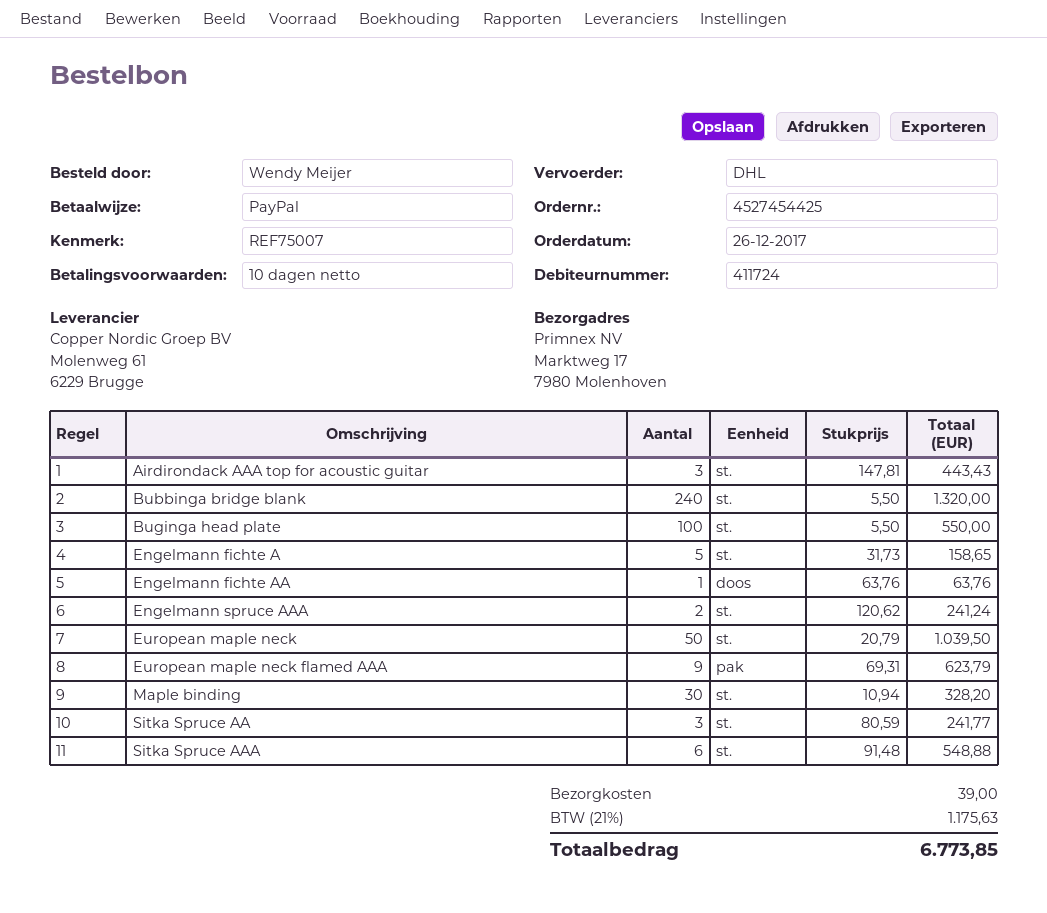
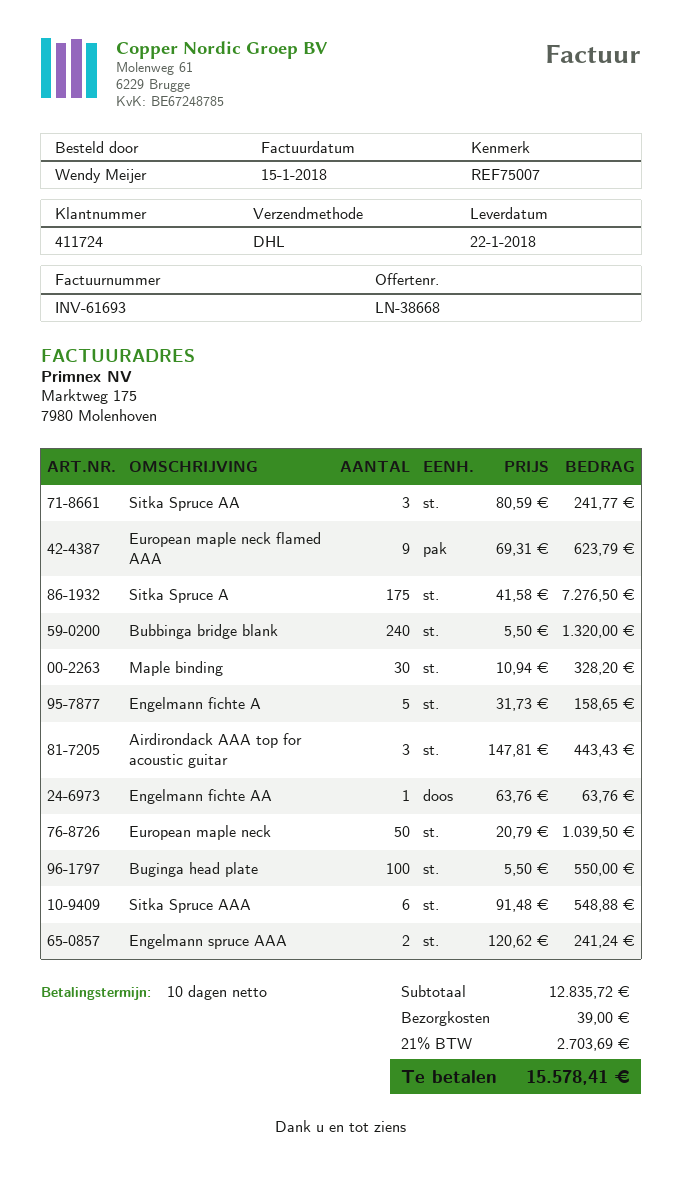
Sitka Spruce A: none -> 175 x 41.58 = 7276.50
tax: 21% = 1175.63 -> 21% = 2703.69
total: 6773.85 -> 15578.41

